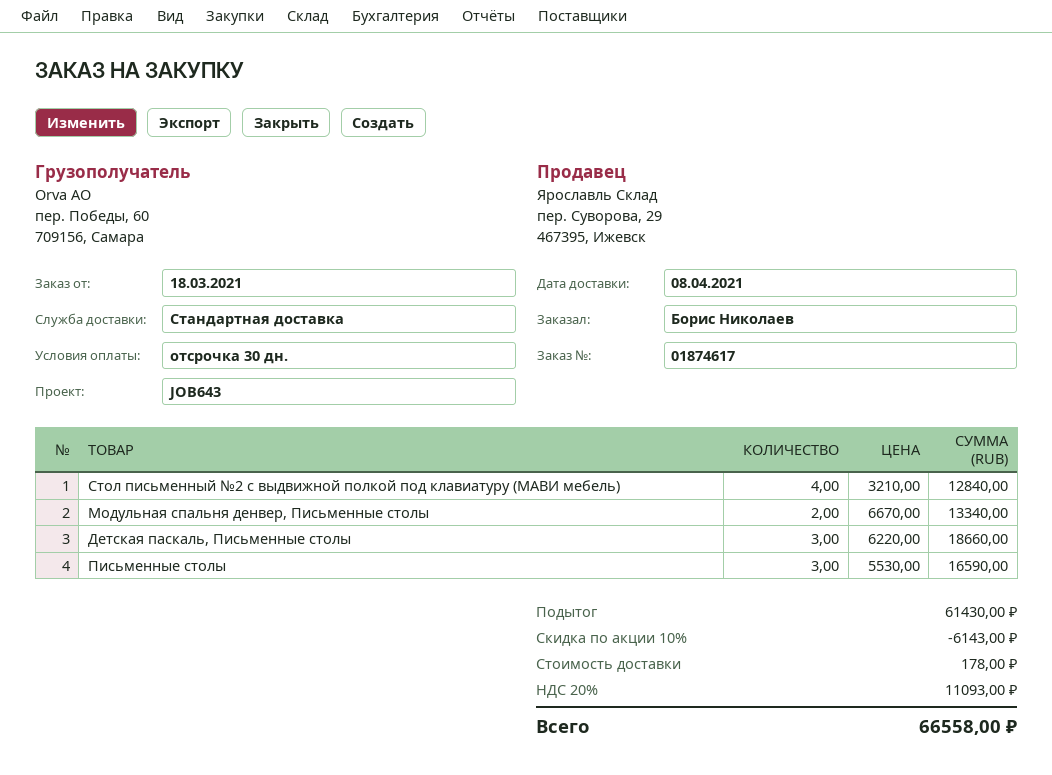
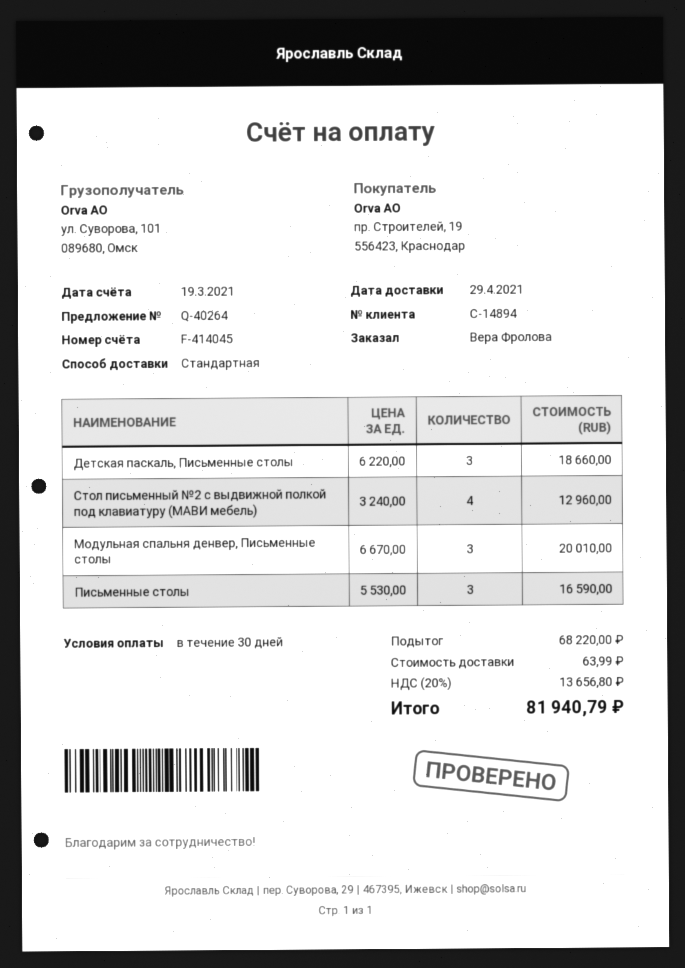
delivery date: 2021-04-08 -> 2021-04-29
ordered by: Борис Николаев -> Вера Фролова
ship to: пер. Победы, 60, 709156, Самара -> ул. Суворова, 101, 089680, Омск
Стол письменный №2 с выдвижной полкой под клавиатуру (МАВИ мебель): 4 x 3210.00 = 12840.00 -> 4 x 3240.00 = 12960.00
Модульная спальня денвер, Письменные столы: 2 x 6670.00 = 13340.00 -> 3 x 6670.00 = 20010.00
subtotal: 61430.00 -> 68220.00
discount: 10% = 6143.00 -> none
shipping: 178.00 -> 63.99
tax: 20% = 11093.00 -> 20% = 13656.80
total: 66558.00 -> 81940.79

